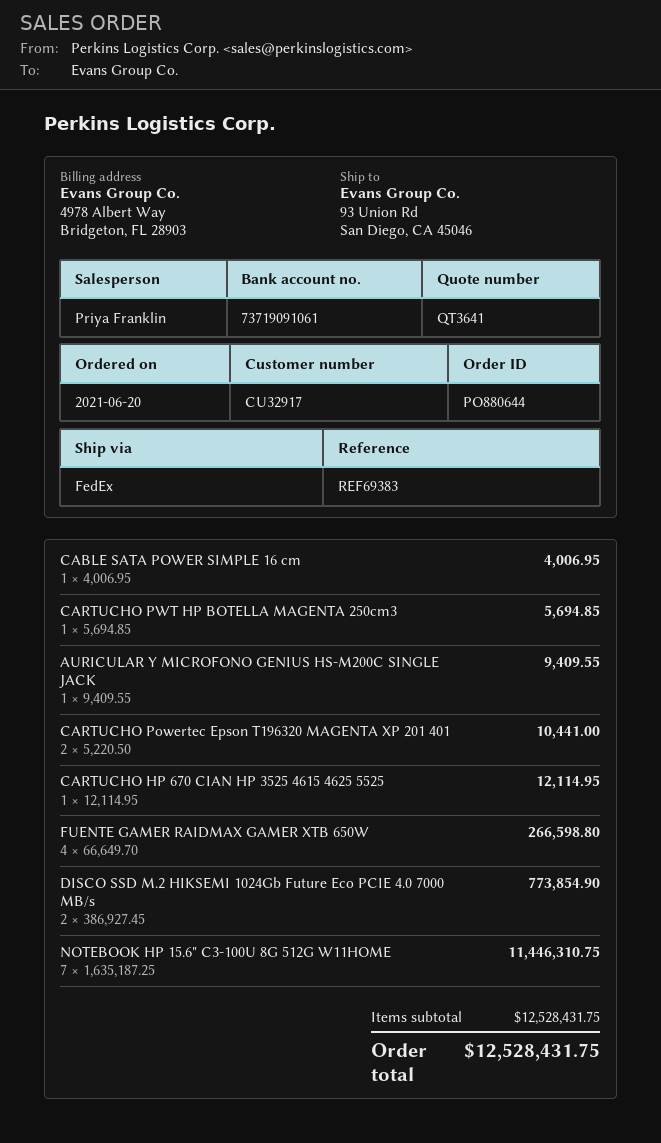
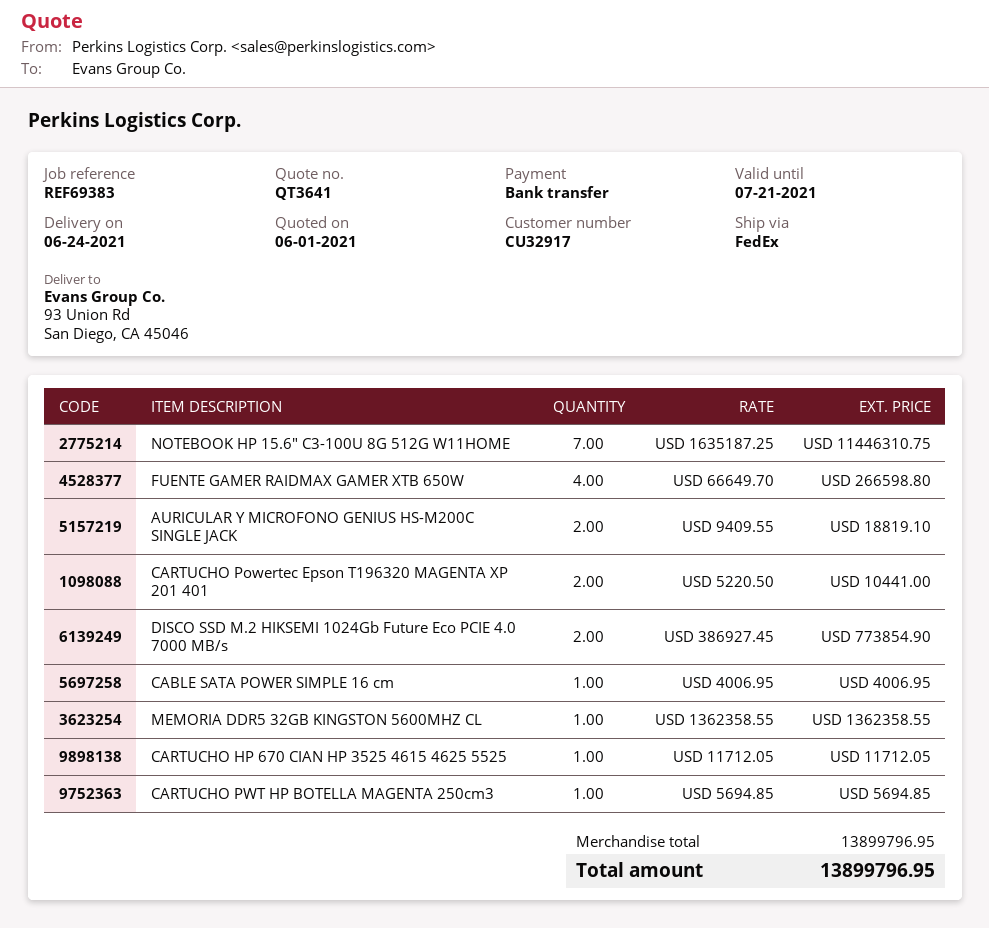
AURICULAR Y MICROFONO GENIUS HS-M200C SINGLE JACK: 1 x 9409.55 = 9409.55 -> 2 x 9409.55 = 18819.10
CARTUCHO HP 670 CIAN HP 3525 4615 4625 5525: 1 x 12114.95 = 12114.95 -> 1 x 11712.05 = 11712.05
MEMORIA DDR5 32GB KINGSTON 5600MHZ CL: none -> 1 x 1362358.55 = 1362358.55
subtotal: 12528431.75 -> 13899796.95
total: 12528431.75 -> 13899796.95

